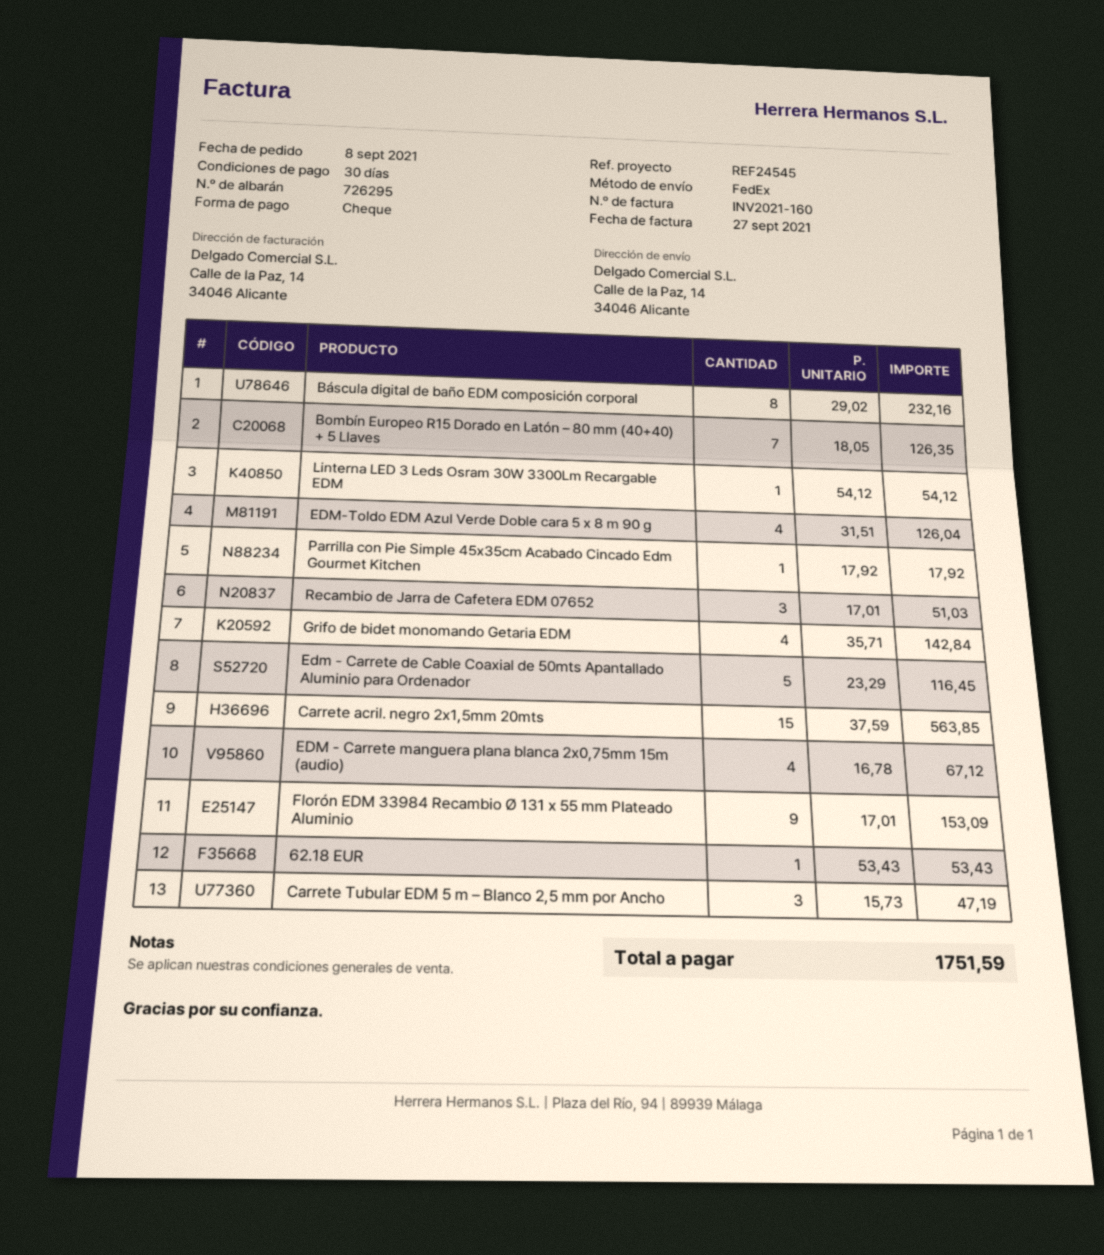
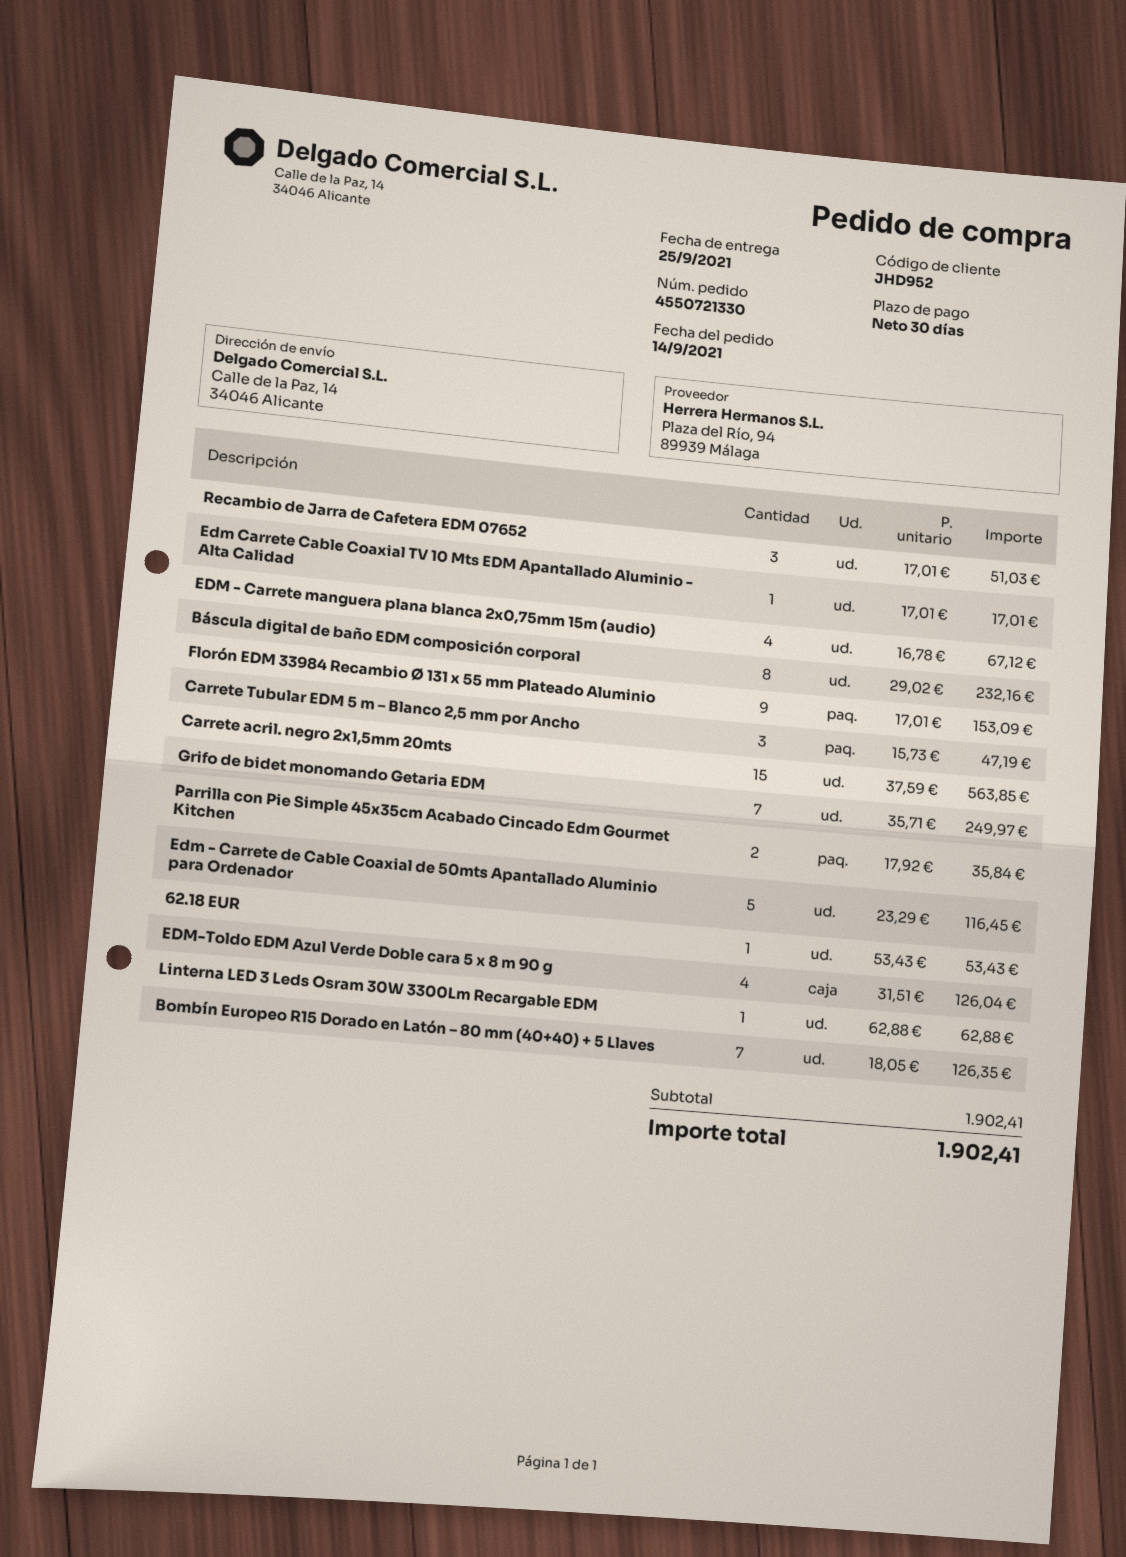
order date: 2021-09-08 -> 2021-09-14
Linterna LED 3 Leds Osram 30W 3300Lm Recargable EDM: 1 x 54.12 = 54.12 -> 1 x 62.88 = 62.88
Parrilla con Pie Simple 45x35cm Acabado Cincado Edm Gourmet Kitchen: 1 x 17.92 = 17.92 -> 2 x 17.92 = 35.84
Grifo de bidet monomando Getaria EDM: 4 x 35.71 = 142.84 -> 7 x 35.71 = 249.97
Edm Carrete Cable Coaxial TV 10 Mts EDM Apantallado Aluminio - Alta Calidad: none -> 1 x 17.01 = 17.01
total: 1751.59 -> 1902.41

